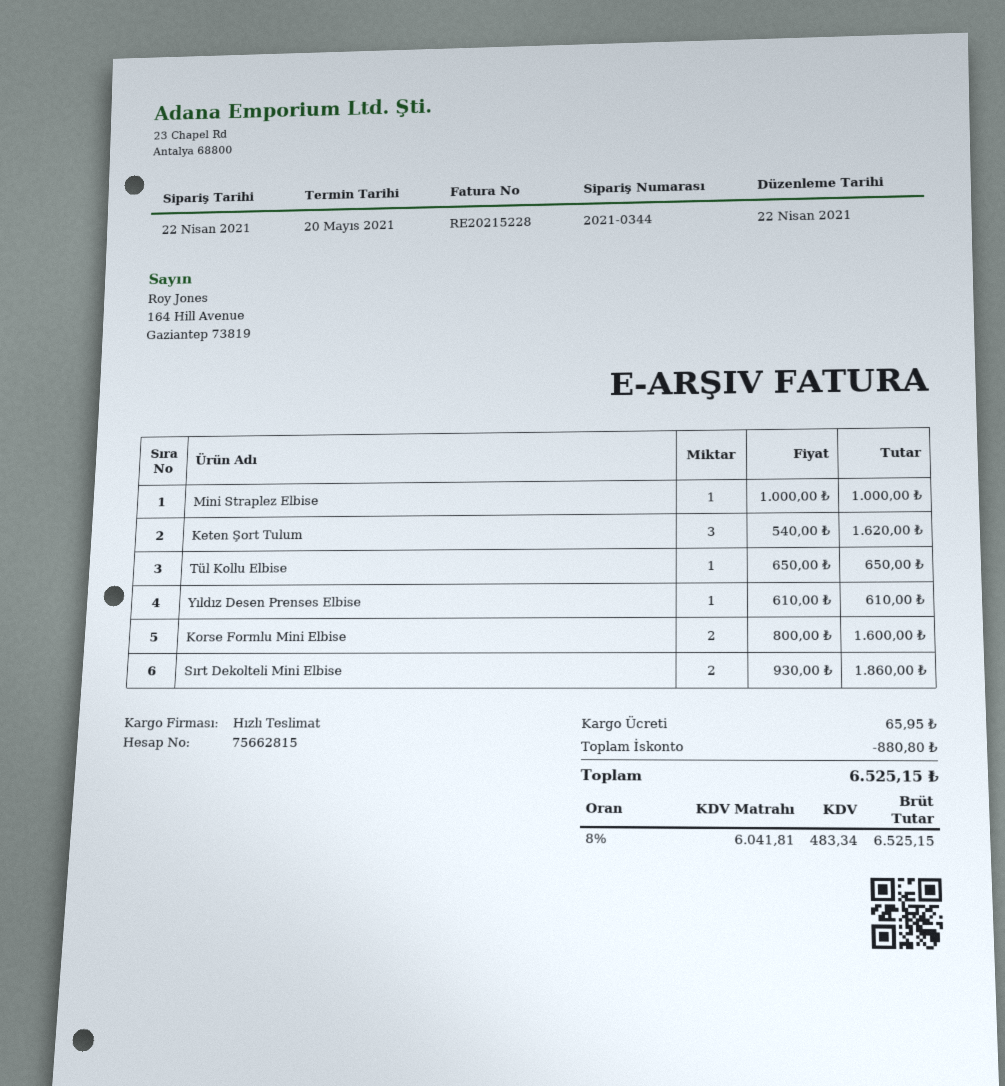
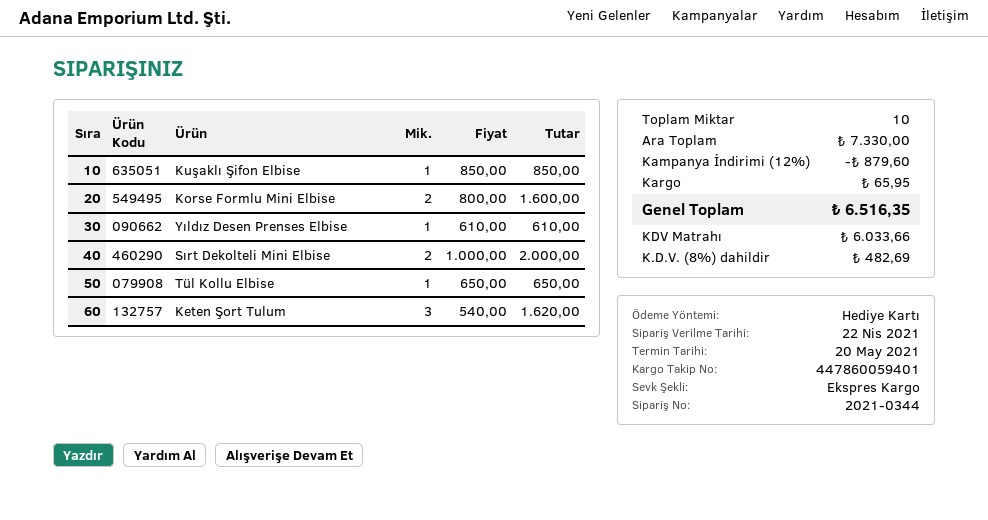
Mini Straplez Elbise: 1 x 1000.00 = 1000.00 -> none
Sırt Dekolteli Mini Elbise: 2 x 930.00 = 1860.00 -> 2 x 1000.00 = 2000.00
Kuşaklı Şifon Elbise: none -> 1 x 850.00 = 850.00
discount: 880.80 -> 879.60
net: 6041.81 -> 6033.66
tax: 8% = 483.34 -> 8% = 482.69
total: 6525.15 -> 6516.35

